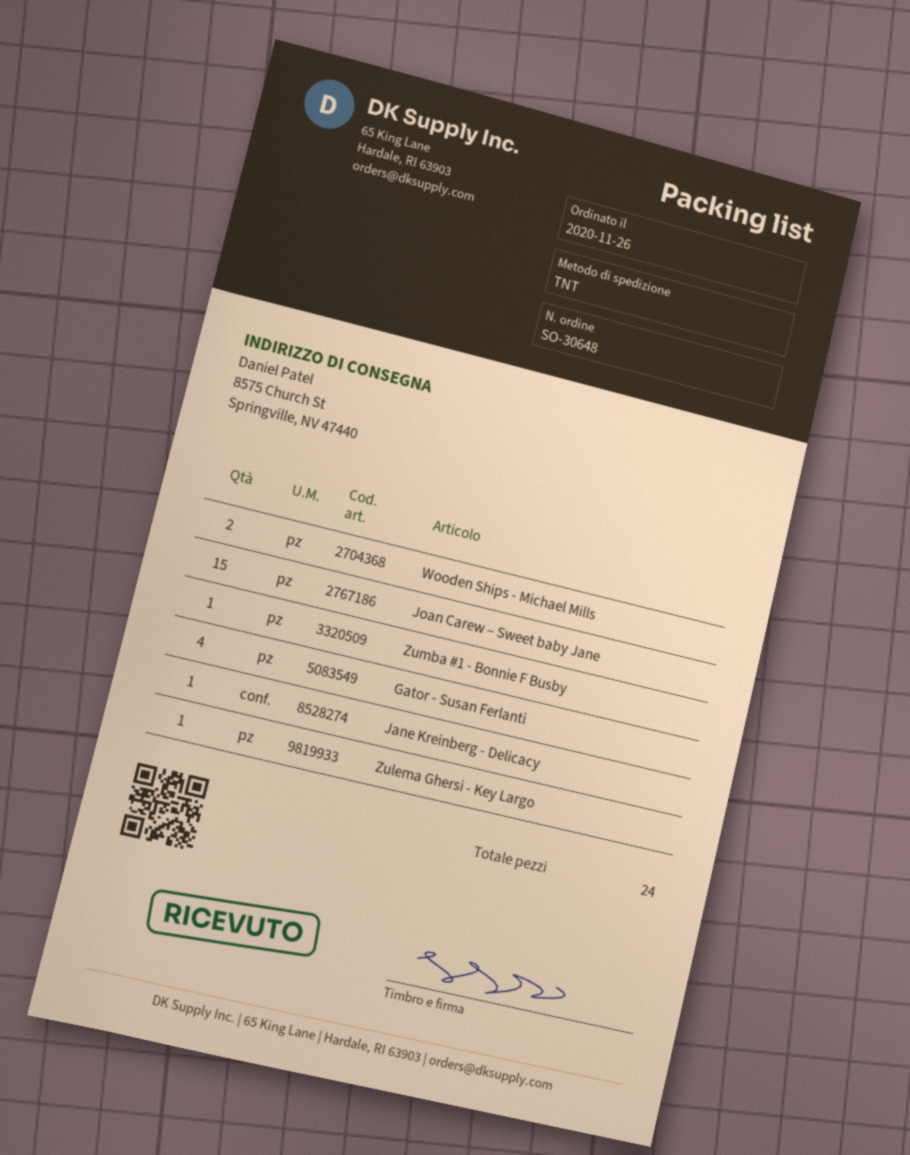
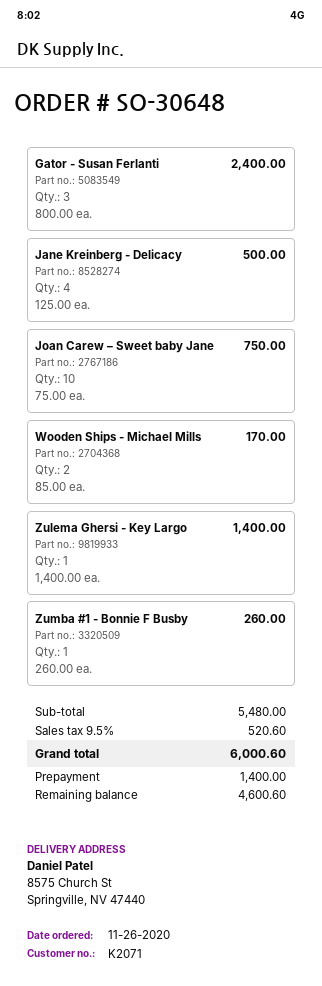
Joan Carew – Sweet baby Jane: 15 -> 10
Gator - Susan Ferlanti: 4 -> 3
Jane Kreinberg - Delicacy: 1 -> 4

